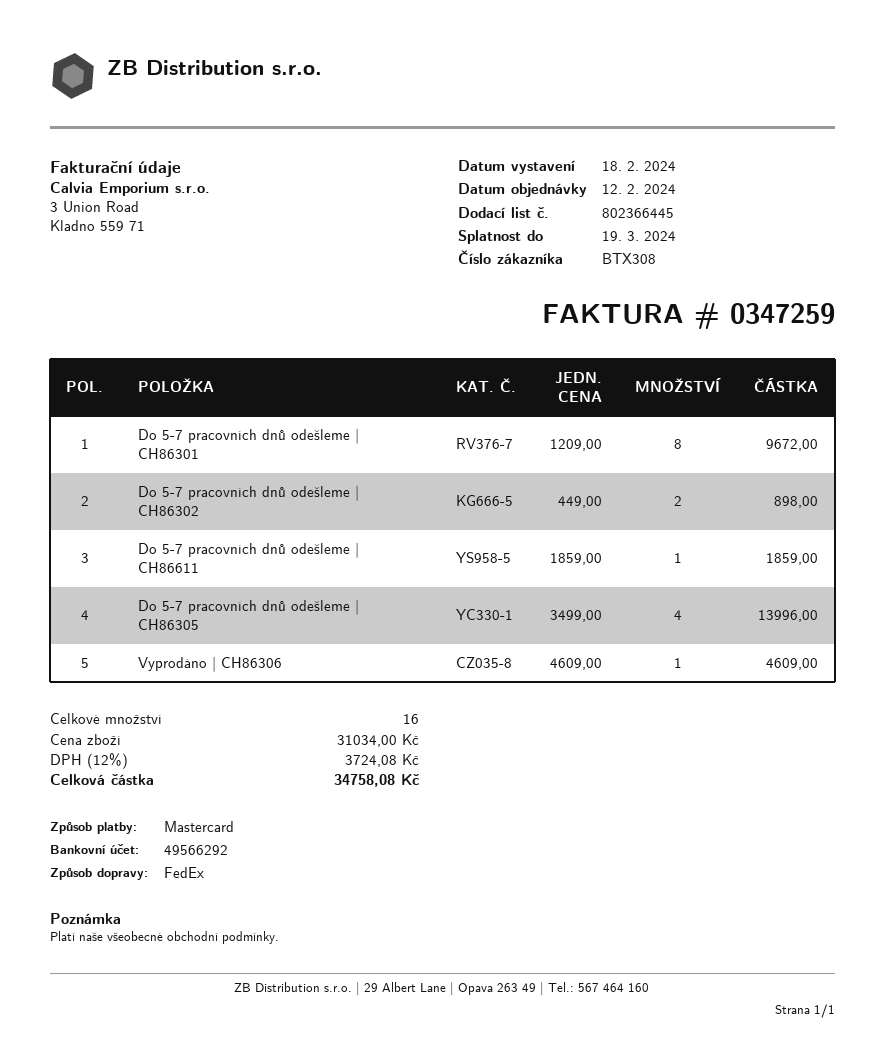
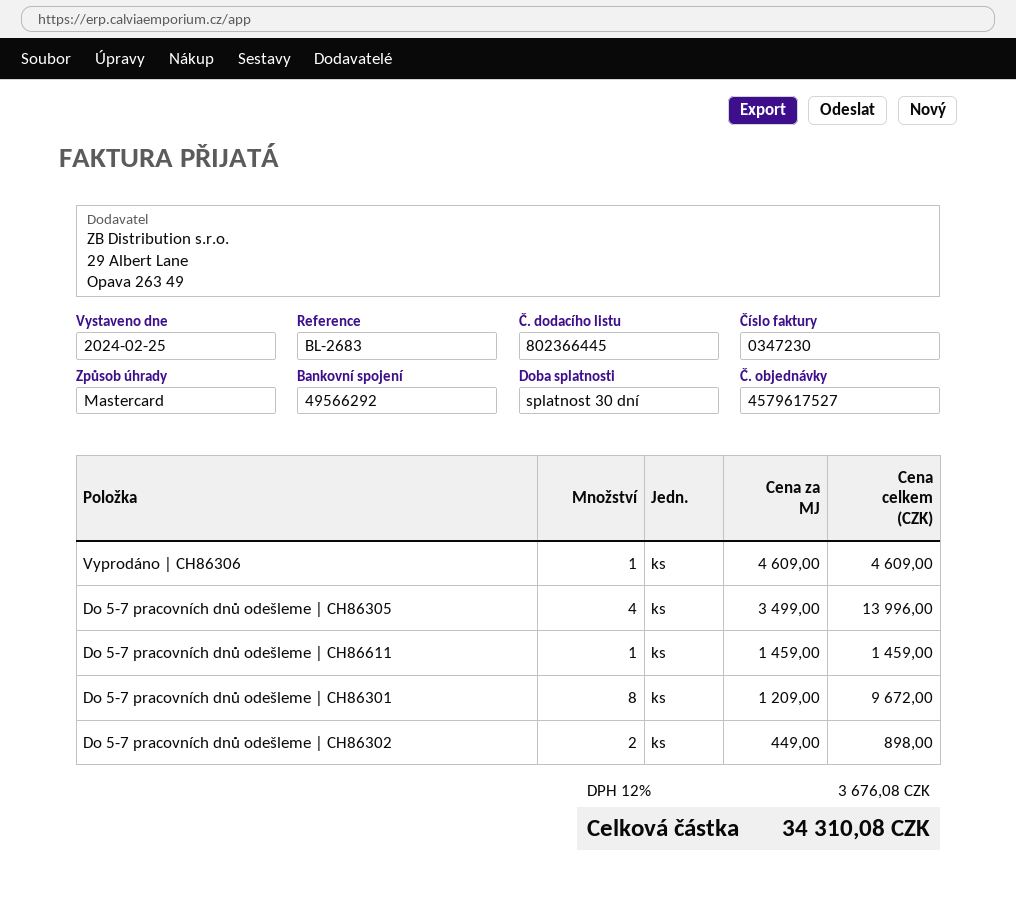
invoice number: 0347259 -> 0347230
invoice date: 2024-02-18 -> 2024-02-25
Do 5-7 pracovních dnů odešleme | CH86611: 1 x 1859.00 = 1859.00 -> 1 x 1459.00 = 1459.00
tax: 12% = 3724.08 -> 12% = 3676.08
total: 34758.08 -> 34310.08

